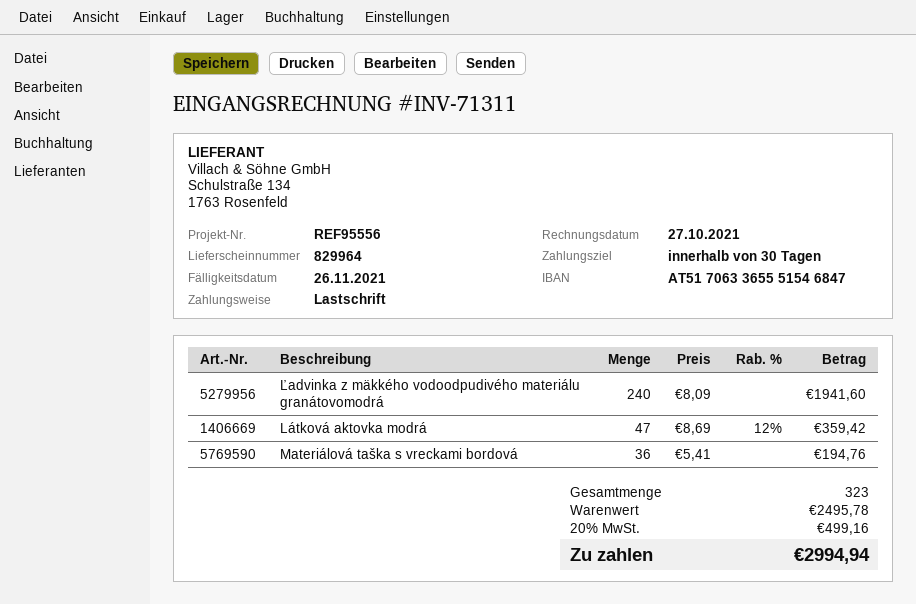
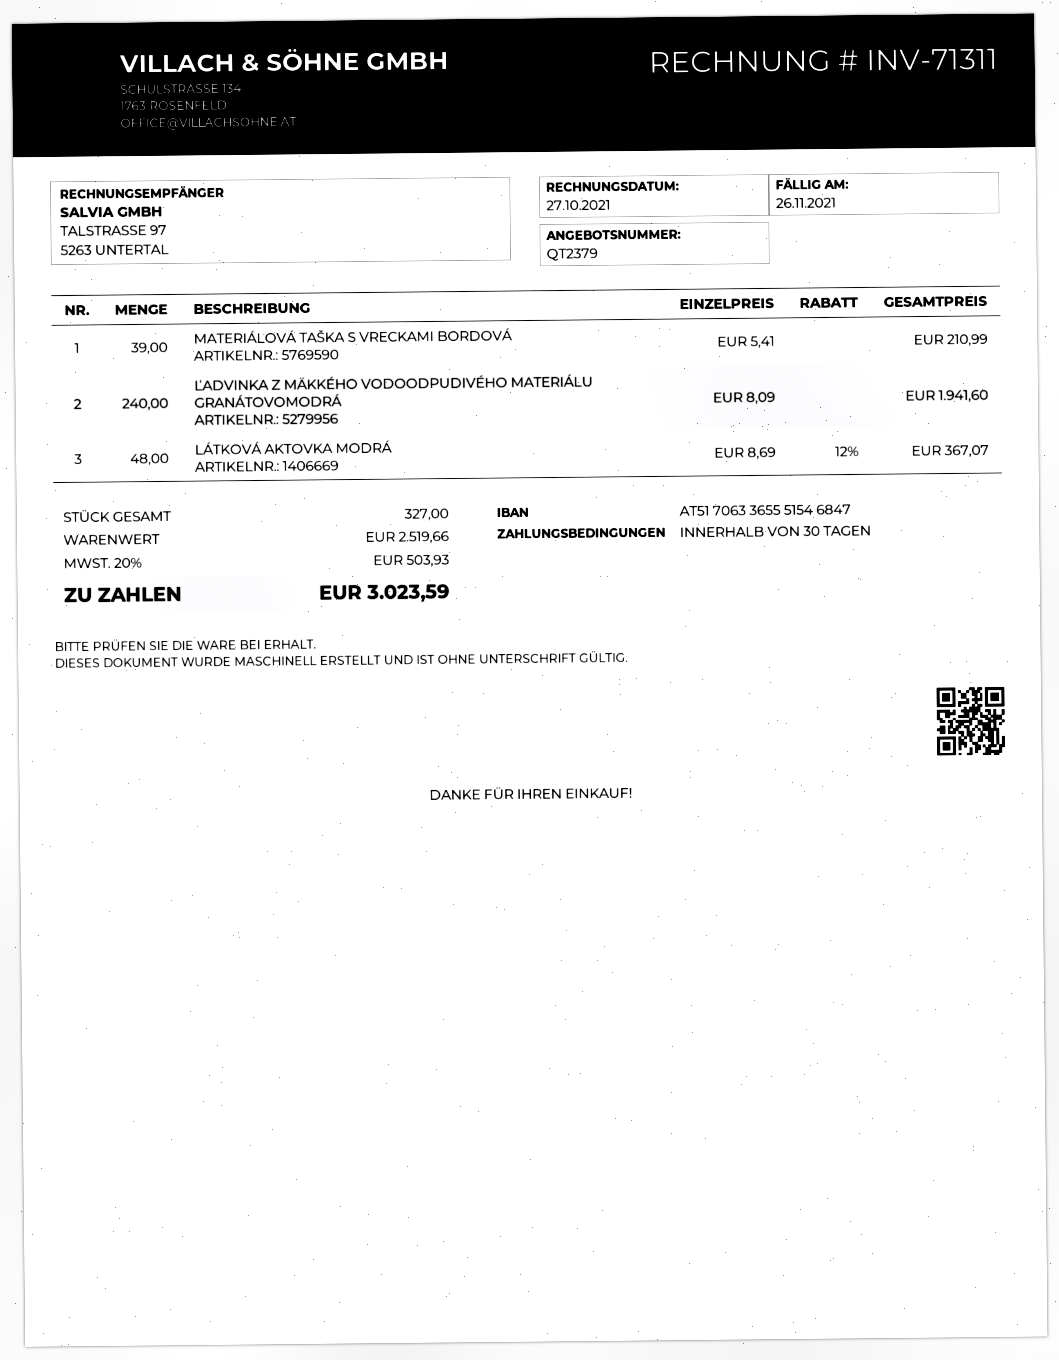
Látková aktovka modrá: 47 x 8.69 - 12% = 359.42 -> 48 x 8.69 - 12% = 367.07
Materiálová taška s vreckami bordová: 36 x 5.41 = 194.76 -> 39 x 5.41 = 210.99
total quantity: 323 -> 327
subtotal: 2495.78 -> 2519.66
tax: 20% = 499.16 -> 20% = 503.93
total: 2994.94 -> 3023.59

